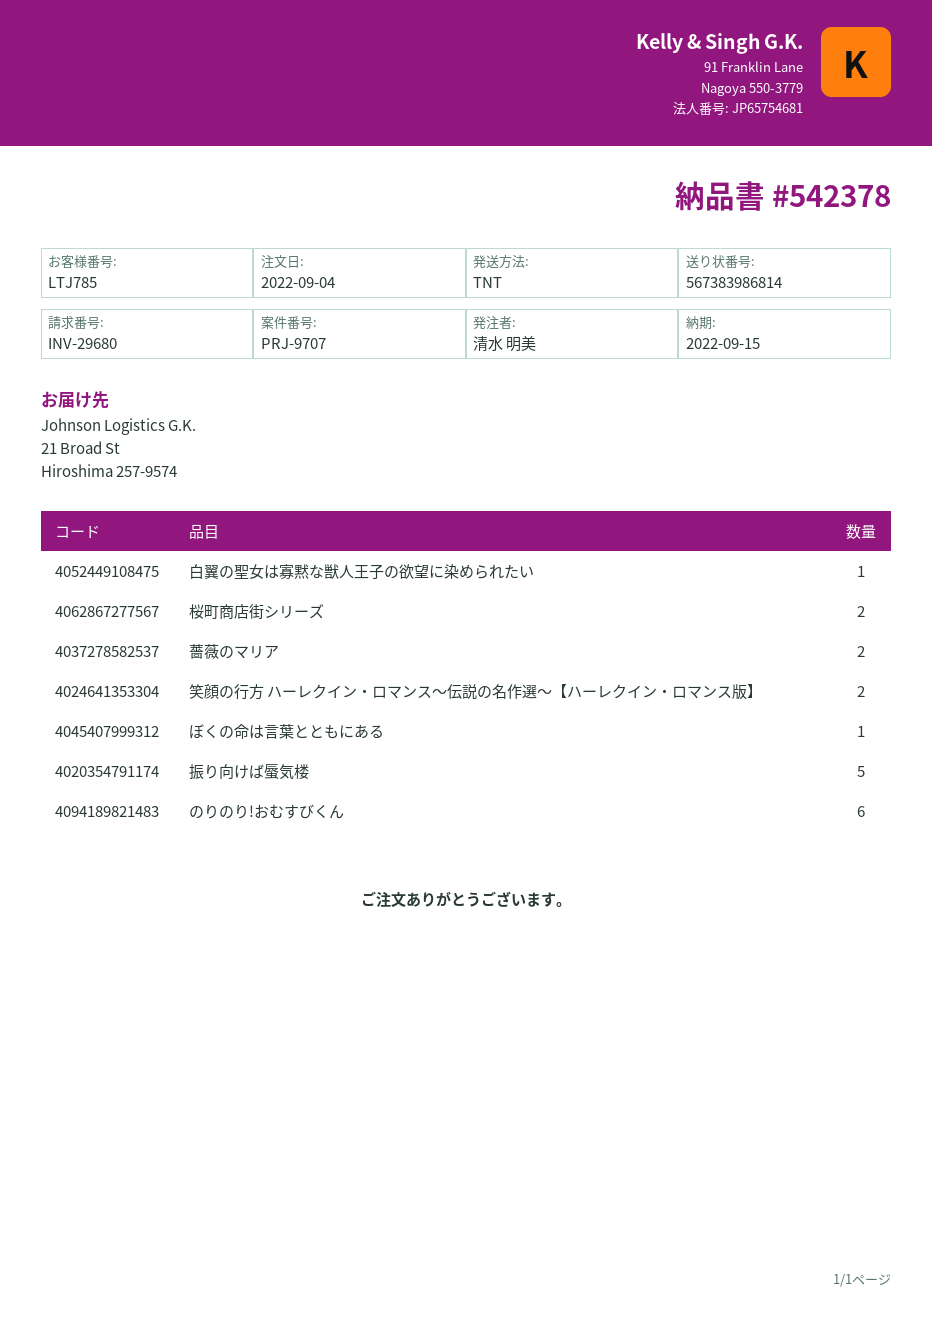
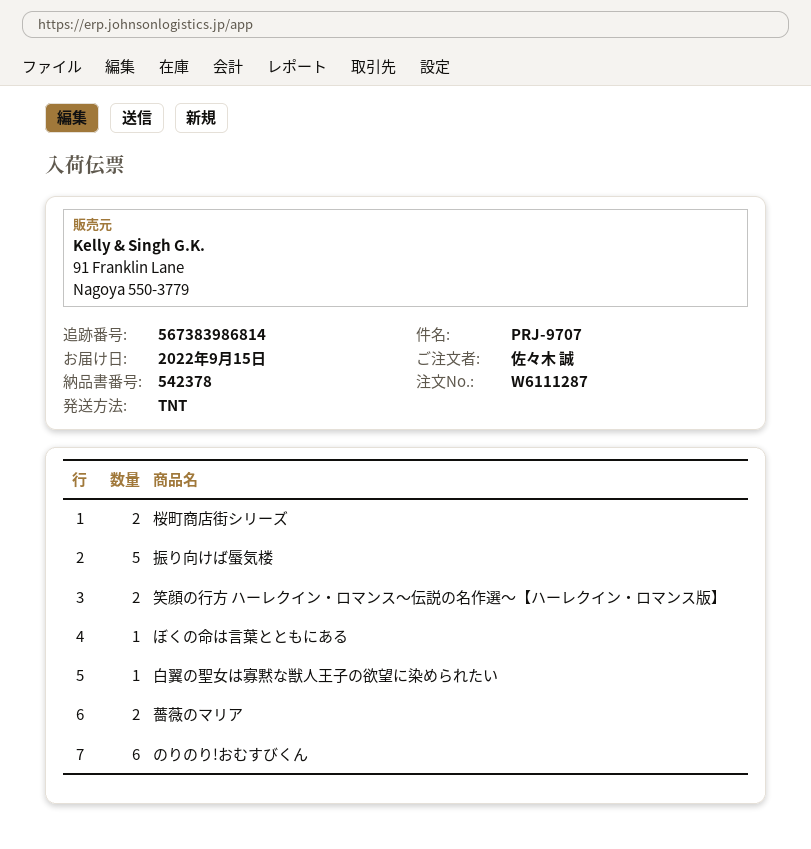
ordered by: 清水 明美 -> 佐々木 誠

